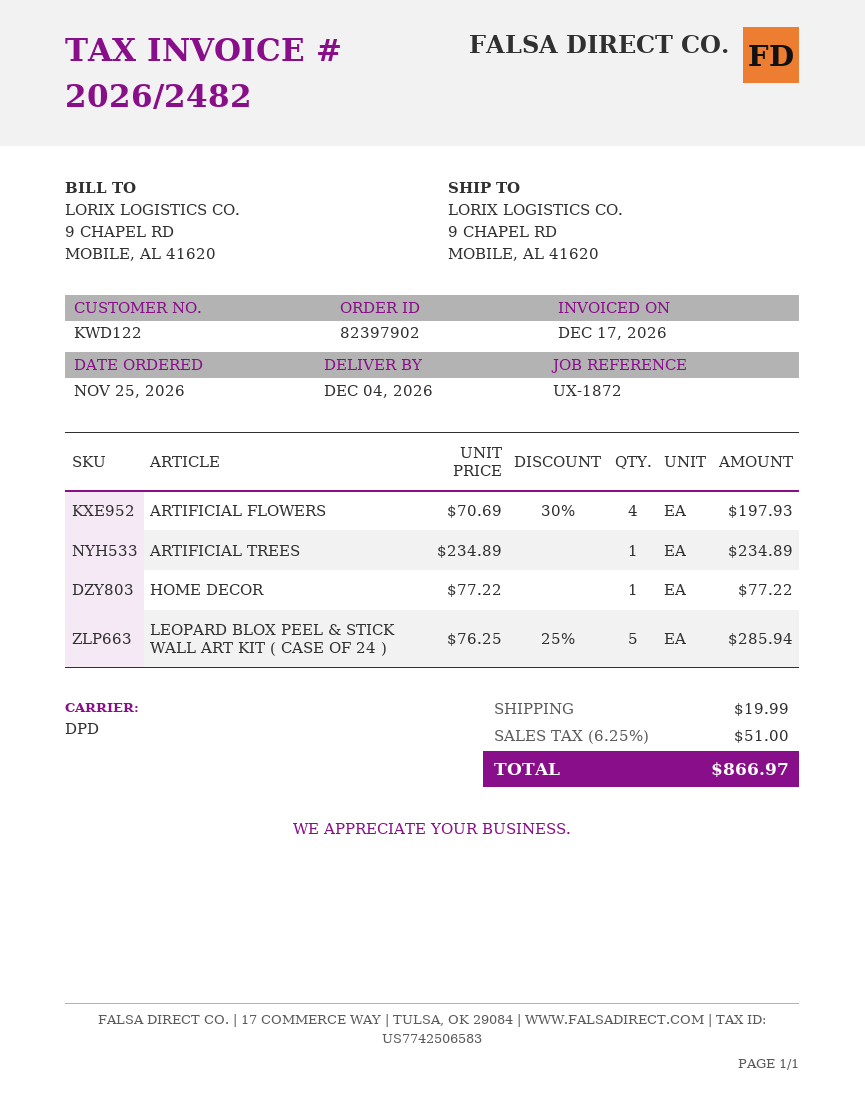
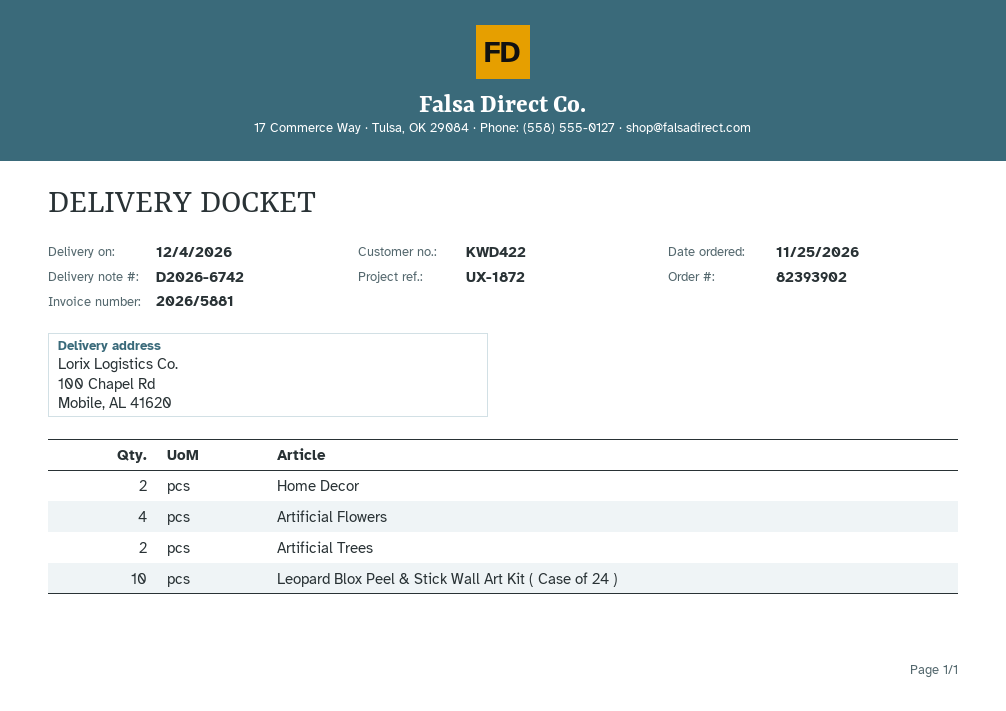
order number: 82397902 -> 82393902
invoice number: 2026/2482 -> 2026/5881
customer number: KWD122 -> KWD422
ship to: 9 CHAPEL RD, MOBILE, AL 41620 -> 100 Chapel Rd, Mobile, AL 41620
ARTIFICIAL TREES: 1 -> 2
HOME DECOR: 1 -> 2
LEOPARD BLOX PEEL & STICK WALL ART KIT ( CASE OF 24 ): 5 -> 10

